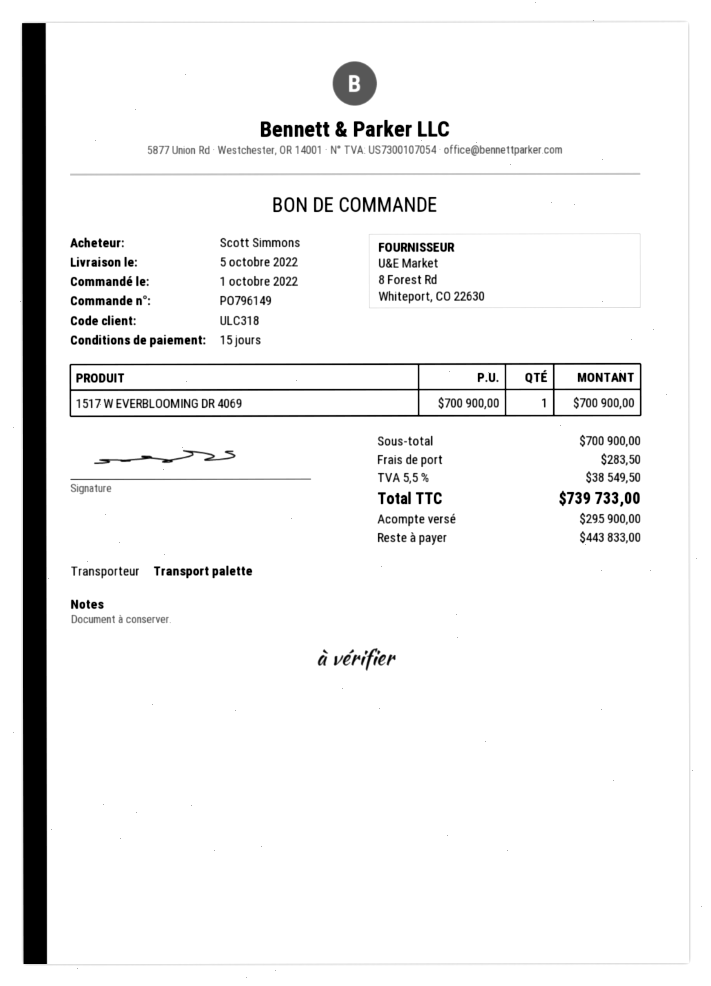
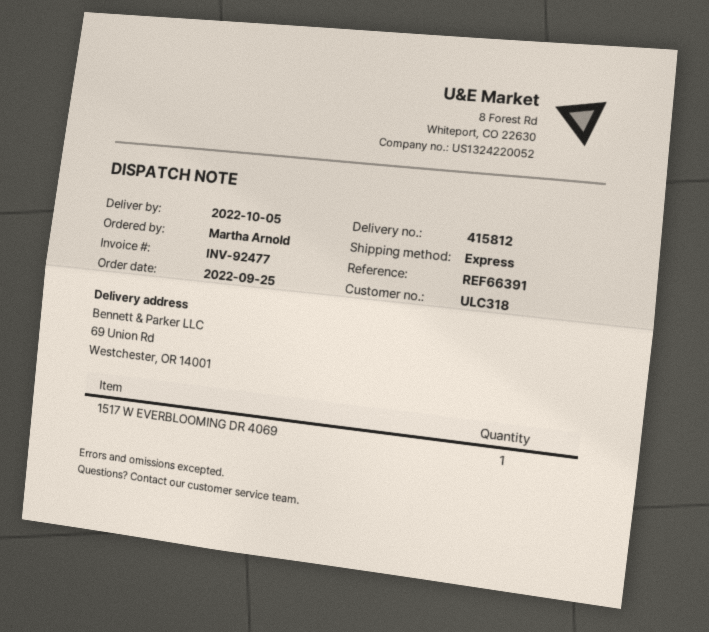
order date: 2022-10-01 -> 2022-09-25
ordered by: Scott Simmons -> Martha Arnold
shipping method: pallet freight -> express

